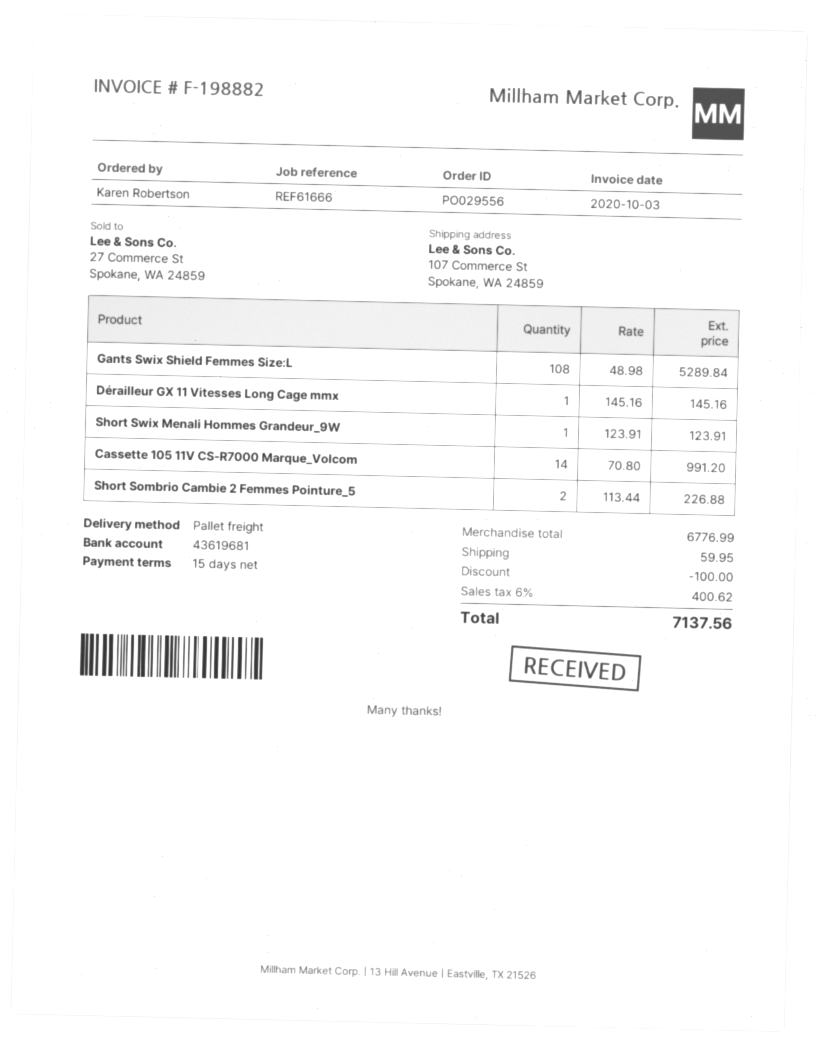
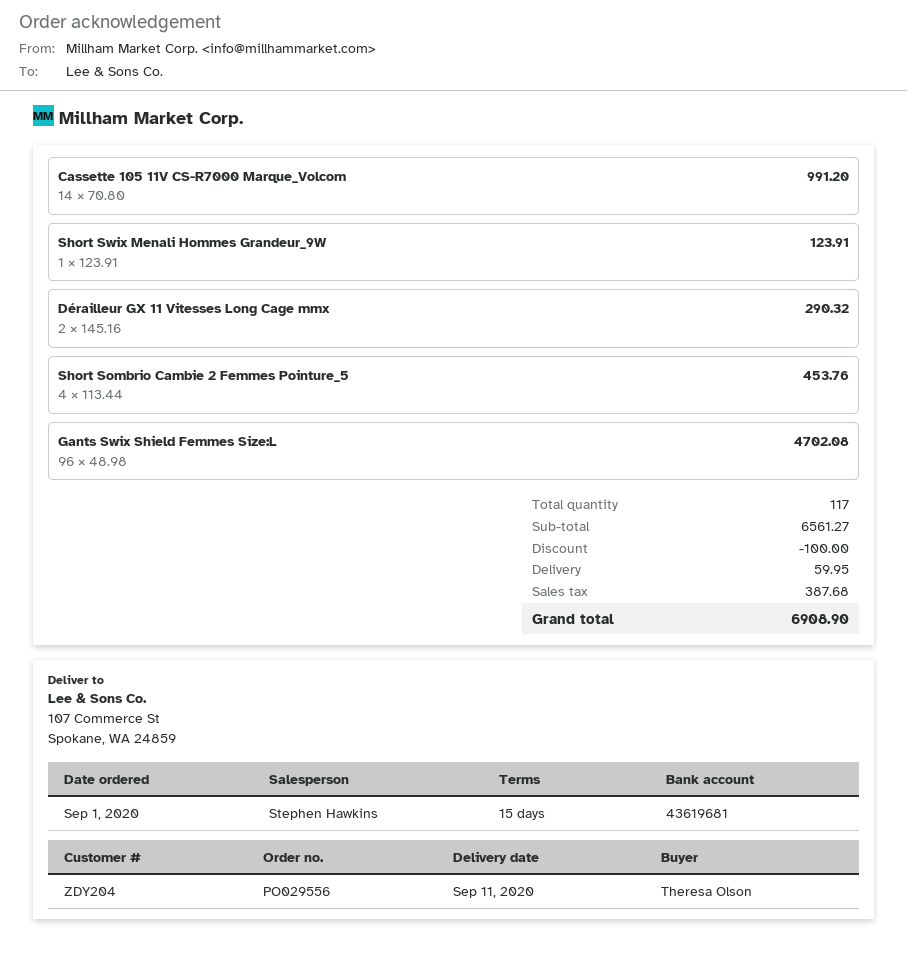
ordered by: Karen Robertson -> Theresa Olson
Gants Swix Shield Femmes Size:L: 108 x 48.98 = 5289.84 -> 96 x 48.98 = 4702.08
Dérailleur GX 11 Vitesses Long Cage mmx: 1 x 145.16 = 145.16 -> 2 x 145.16 = 290.32
Short Sombrio Cambie 2 Femmes Pointure_5: 2 x 113.44 = 226.88 -> 4 x 113.44 = 453.76
subtotal: 6776.99 -> 6561.27
tax: 400.62 -> 387.68
total: 7137.56 -> 6908.90

